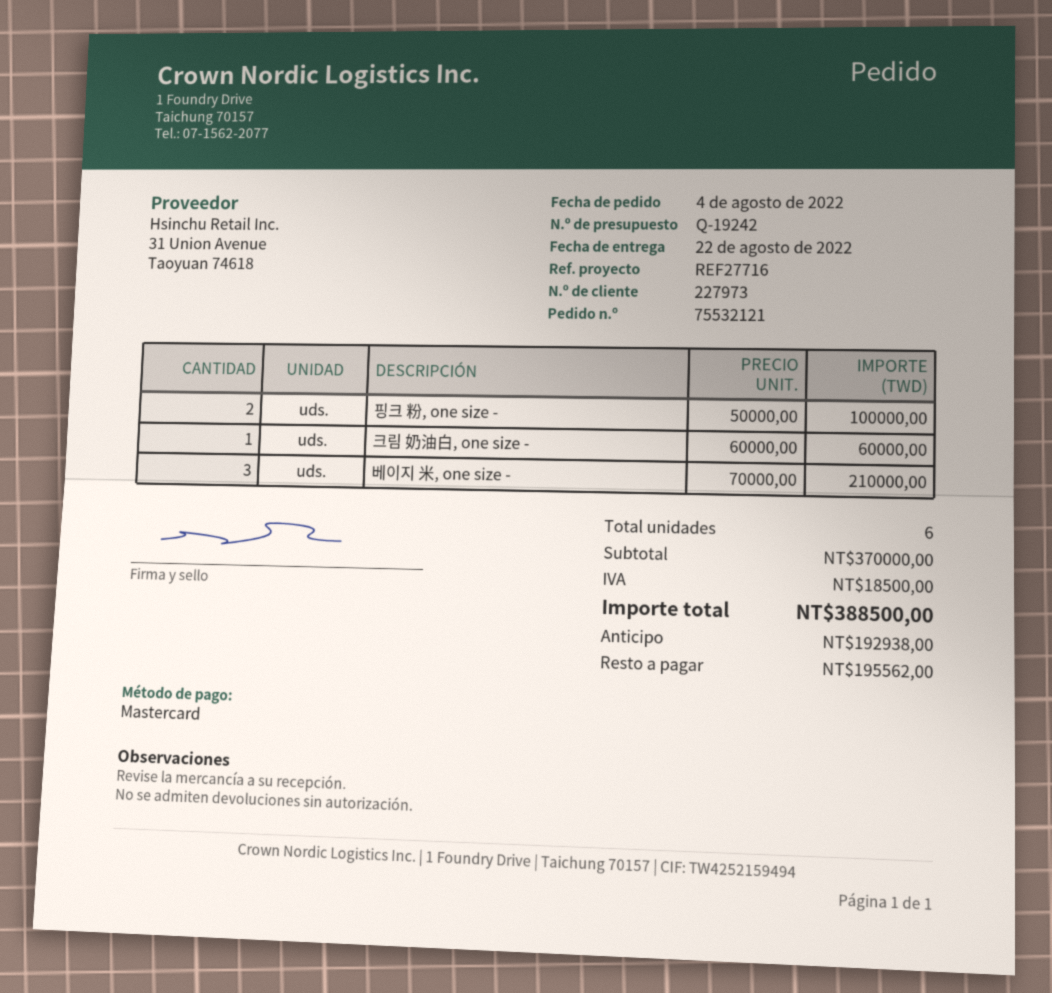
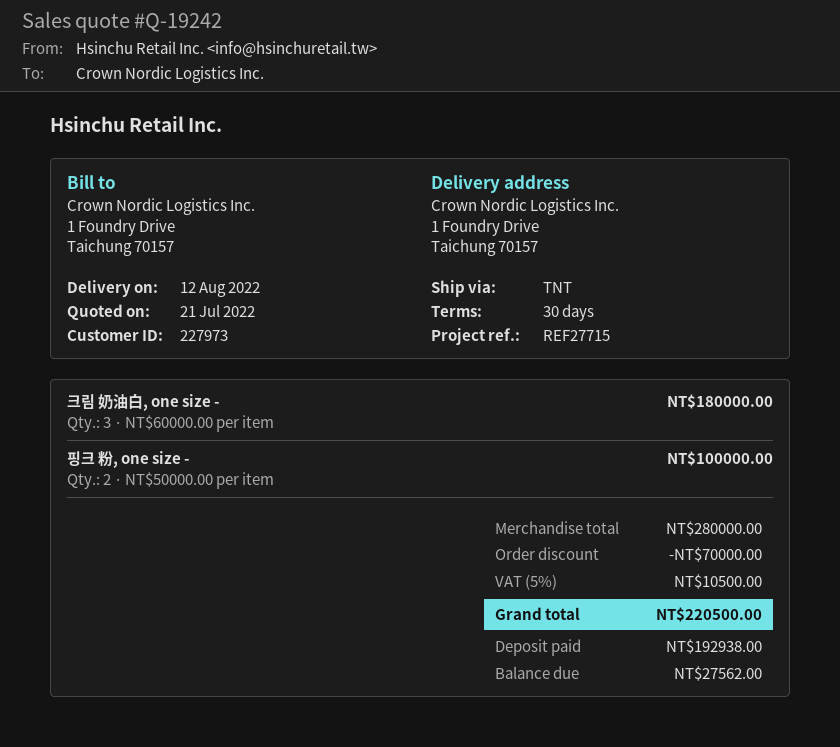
delivery date: 2022-08-22 -> 2022-08-12
reference: REF27716 -> REF27715
크림 奶油白, one size -: 1 x 60000.00 = 60000.00 -> 3 x 60000.00 = 180000.00
베이지 米, one size -: 3 x 70000.00 = 210000.00 -> none
subtotal: 370000.00 -> 280000.00
discount: none -> 70000.00
tax: 18500.00 -> 10500.00
total: 388500.00 -> 220500.00
balance: 195562.00 -> 27562.00

